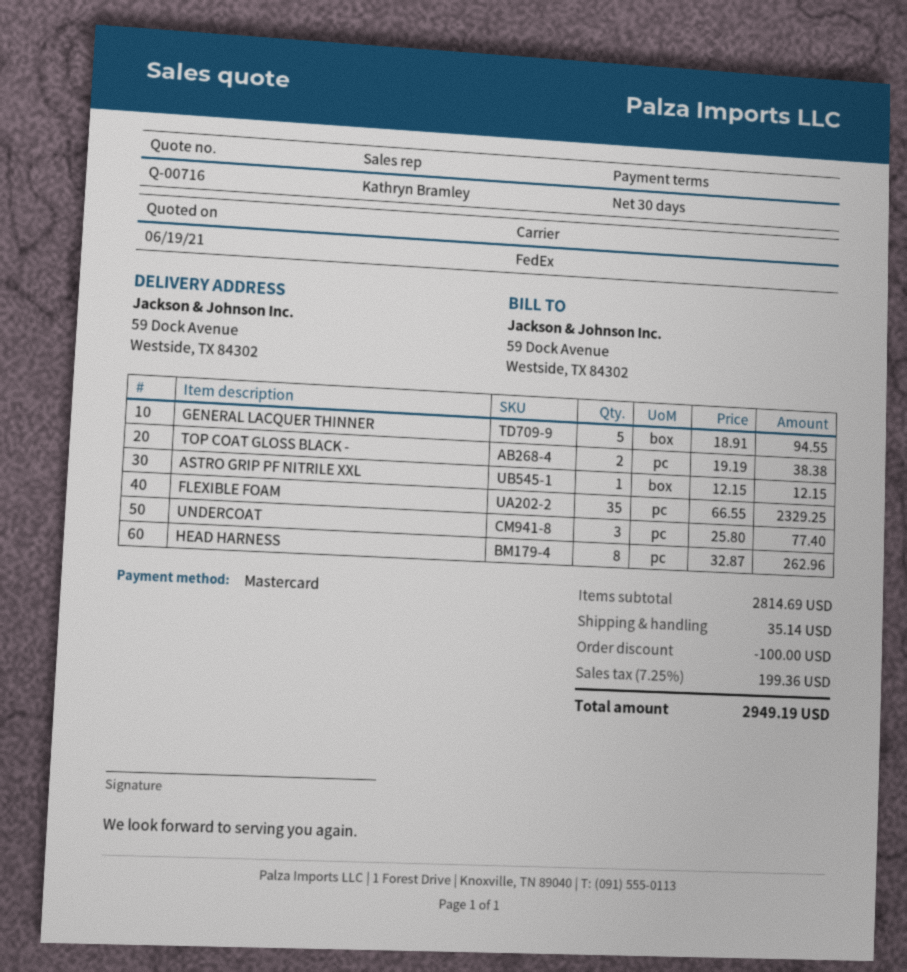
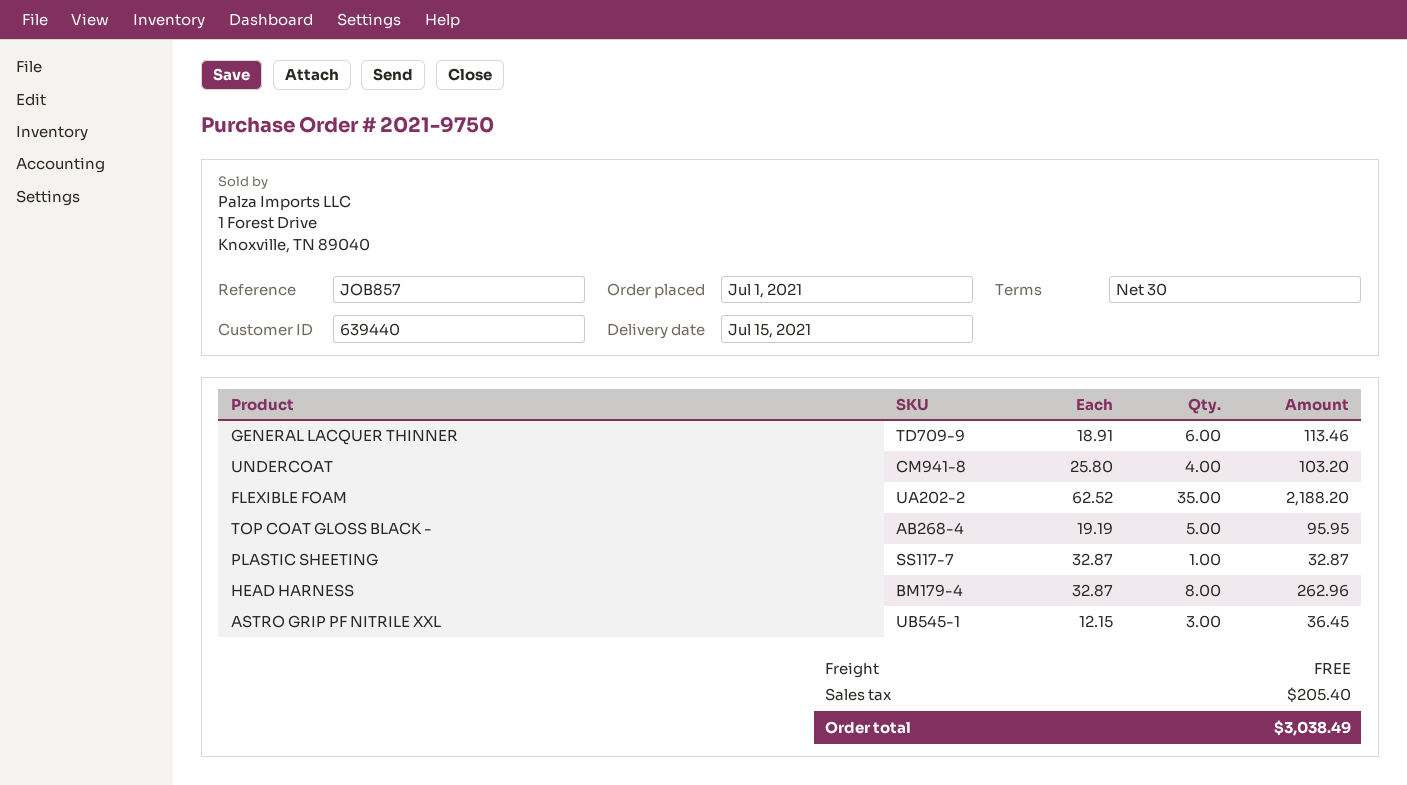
GENERAL LACQUER THINNER: 5 x 18.91 = 94.55 -> 6 x 18.91 = 113.46
TOP COAT GLOSS BLACK -: 2 x 19.19 = 38.38 -> 5 x 19.19 = 95.95
ASTRO GRIP PF NITRILE XXL: 1 x 12.15 = 12.15 -> 3 x 12.15 = 36.45
FLEXIBLE FOAM: 35 x 66.55 = 2329.25 -> 35 x 62.52 = 2188.20
UNDERCOAT: 3 x 25.80 = 77.40 -> 4 x 25.80 = 103.20
PLASTIC SHEETING: none -> 1 x 32.87 = 32.87
discount: 100.00 -> none
shipping: 35.14 -> 0.00
tax: 199.36 -> 205.40
total: 2949.19 -> 3038.49

